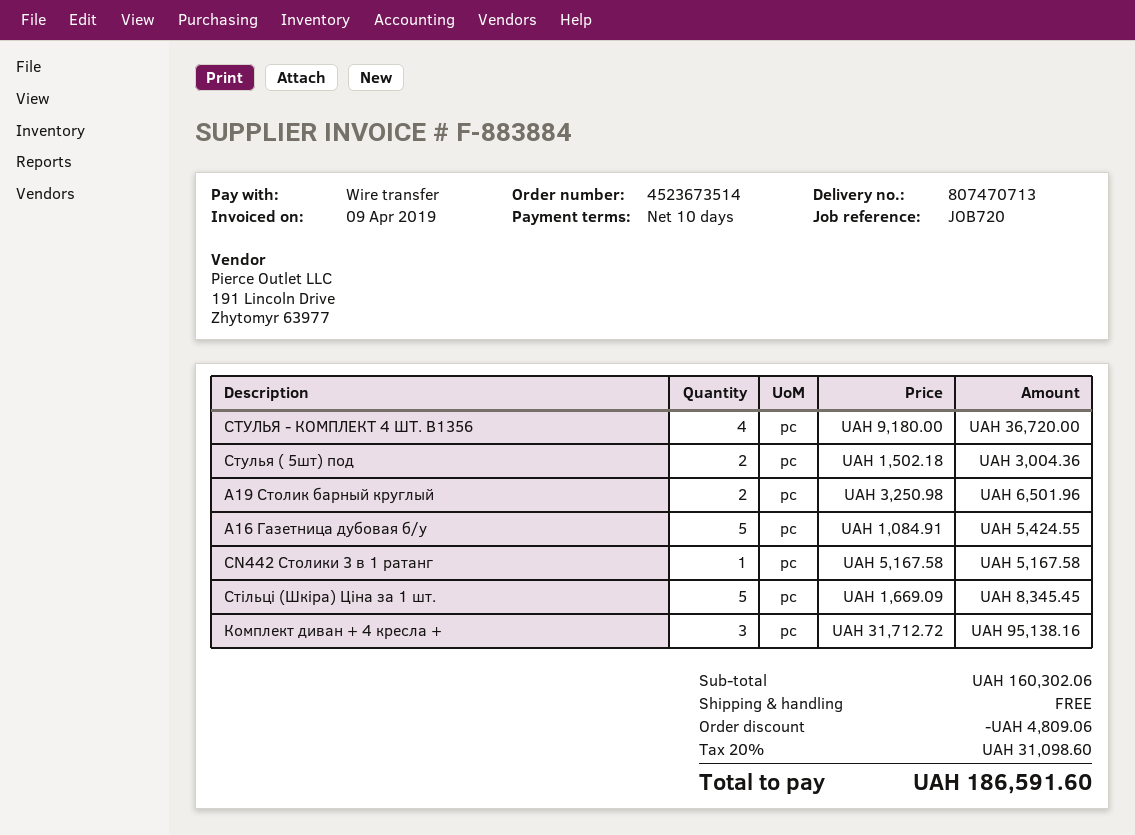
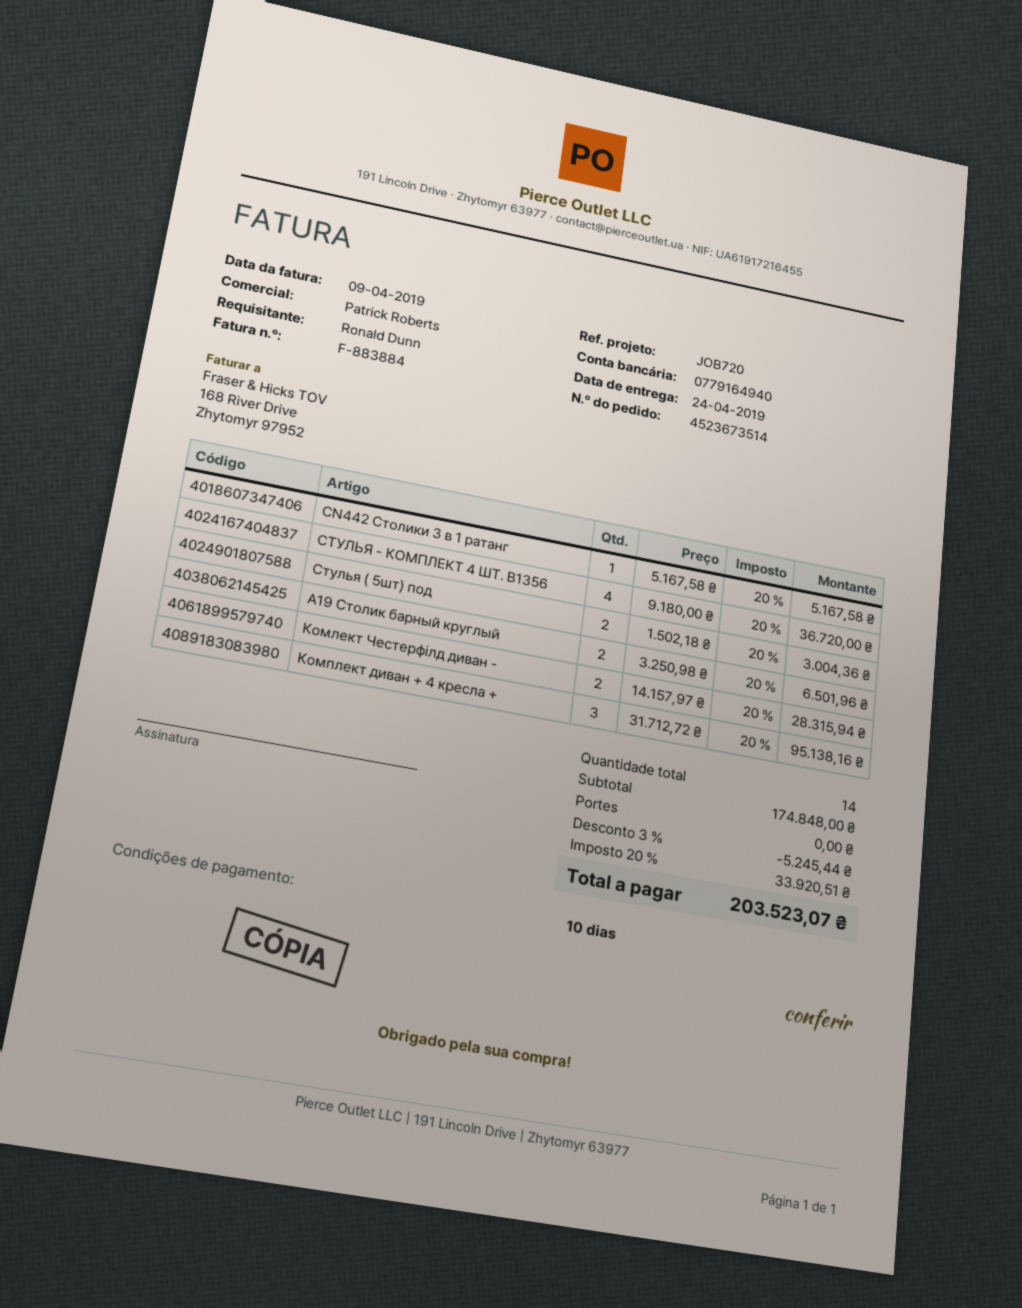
А16 Газетница дубовая б/у: 5 x 1084.91 = 5424.55 -> none
Стільці (Шкіра) Ціна за 1 шт.: 5 x 1669.09 = 8345.45 -> none
Комлект Честерфілд диван -: none -> 2 x 14157.97 = 28315.94
subtotal: 160302.06 -> 174848.00
discount: 4809.06 -> 5245.44
tax: 20% = 31098.60 -> 20% = 33920.51
total: 186591.60 -> 203523.07

